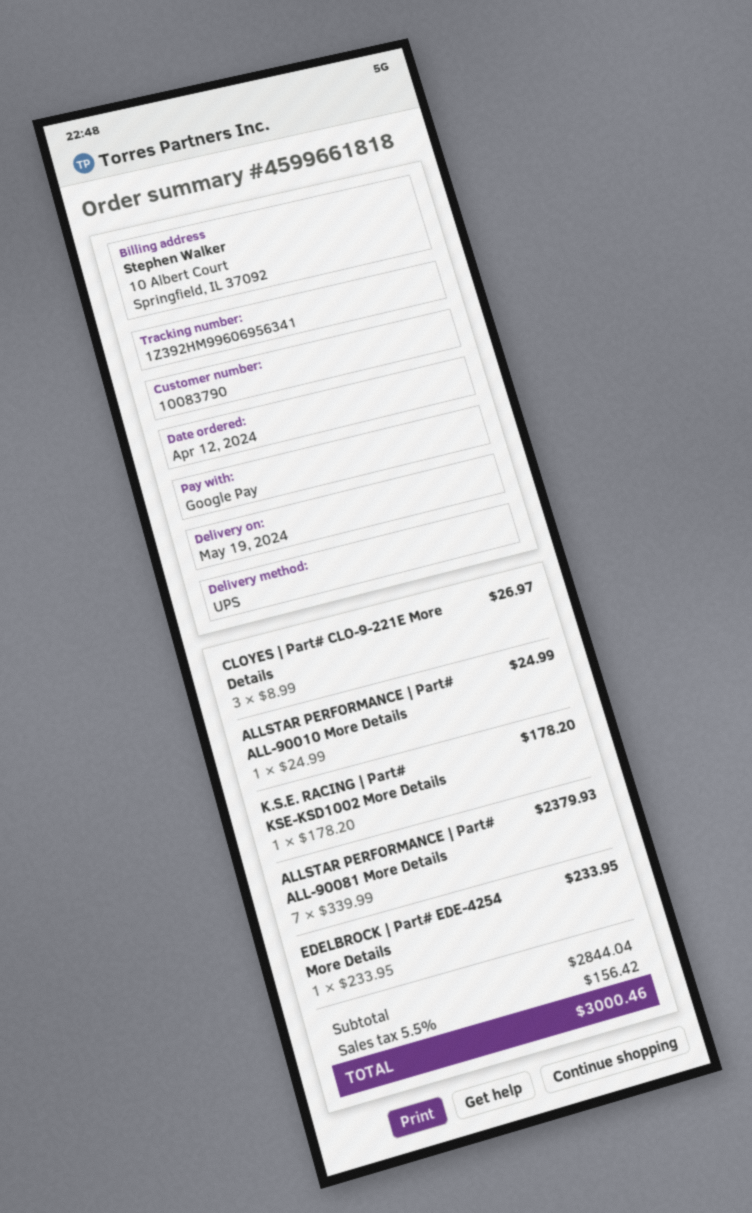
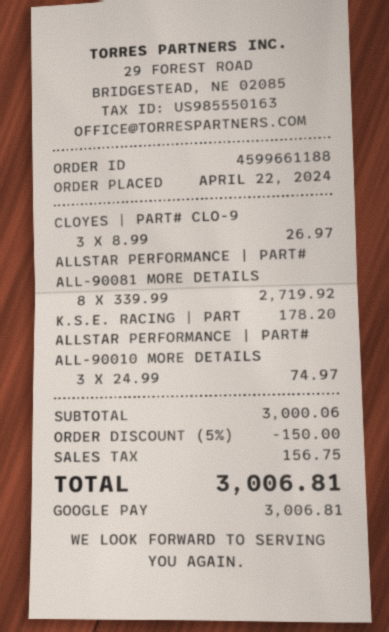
order number: 4599661818 -> 4599661188
order date: 2024-04-12 -> 2024-04-22
ALLSTAR PERFORMANCE | Part# ALL-90010 More Details: 1 x 24.99 = 24.99 -> 3 x 24.99 = 74.97
ALLSTAR PERFORMANCE | Part# ALL-90081 More Details: 7 x 339.99 = 2379.93 -> 8 x 339.99 = 2719.92
EDELBROCK | Part# EDE-4254 More Details: 1 x 233.95 = 233.95 -> none
subtotal: 2844.04 -> 3000.06
discount: none -> 5% = 150.00
tax: 156.42 -> 156.75
total: 3000.46 -> 3006.81

